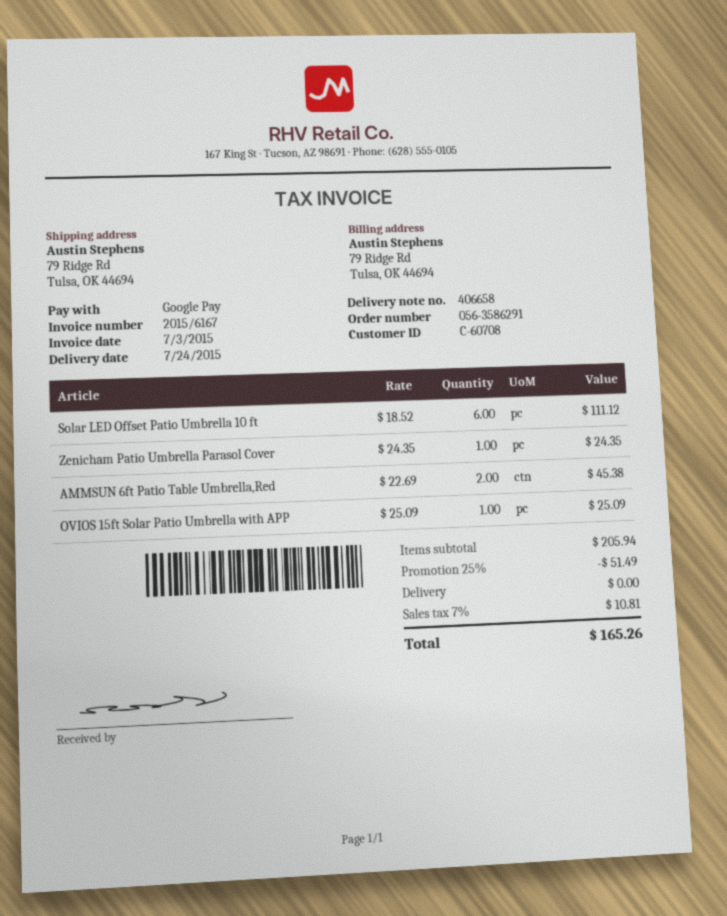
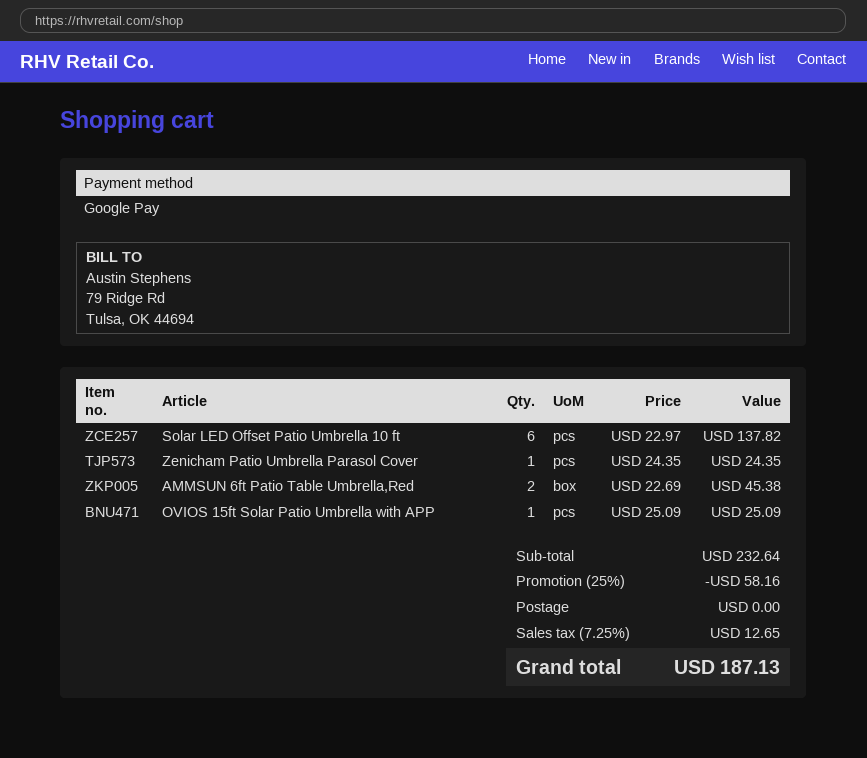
Solar LED Offset Patio Umbrella 10 ft: 6 x 18.52 = 111.12 -> 6 x 22.97 = 137.82
subtotal: 205.94 -> 232.64
discount: 25% = 51.49 -> 25% = 58.16
tax: 7% = 10.81 -> 7.25% = 12.65
total: 165.26 -> 187.13

